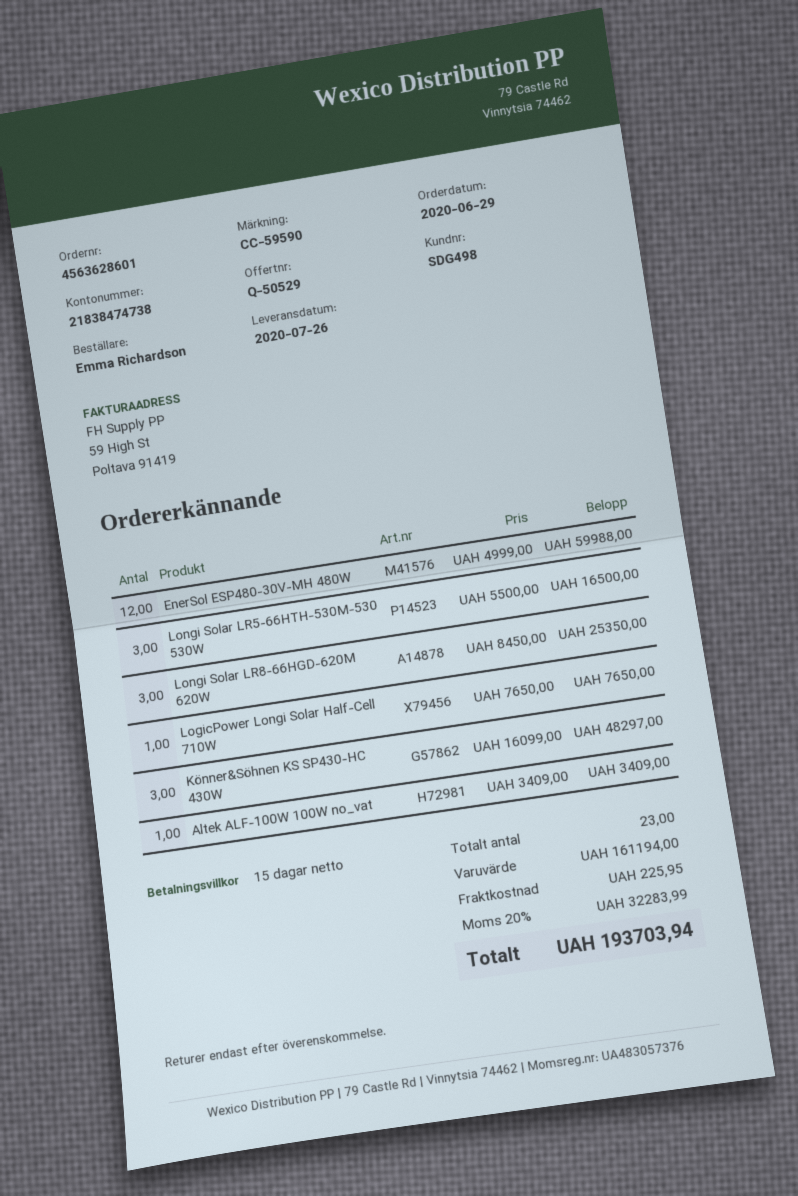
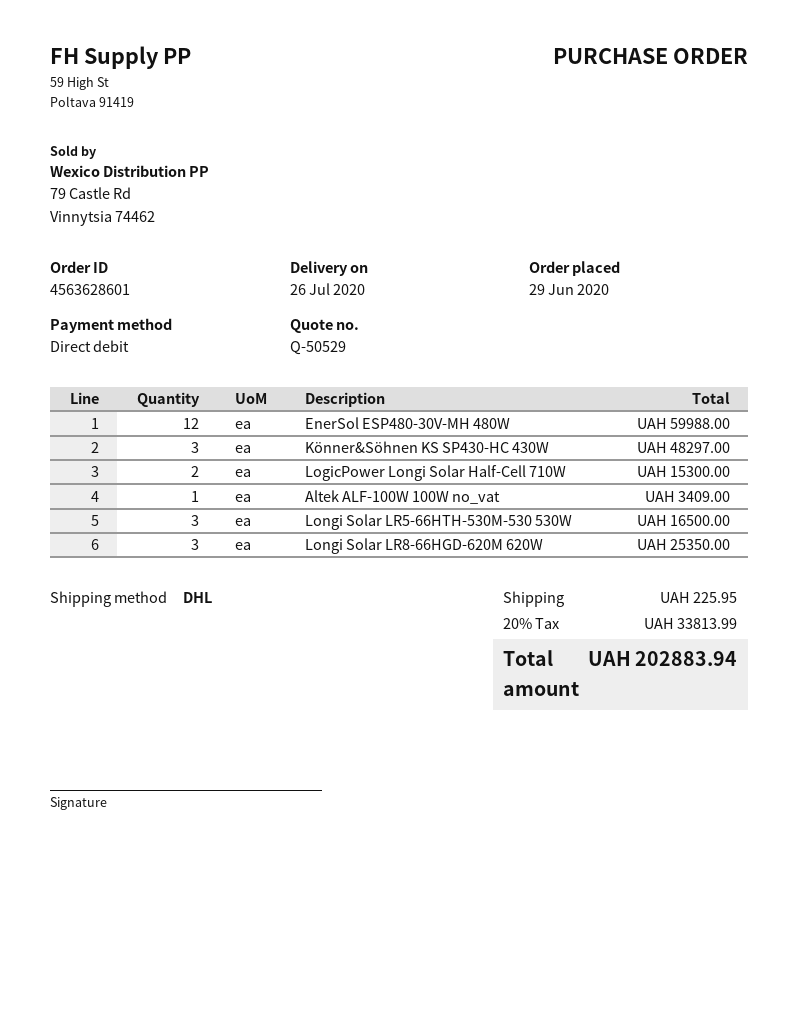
LogicPower Longi Solar Half-Cell 710W: 1 for 7650.00 -> 2 for 15300.00
tax: 20% = 32283.99 -> 20% = 33813.99
total: 193703.94 -> 202883.94

